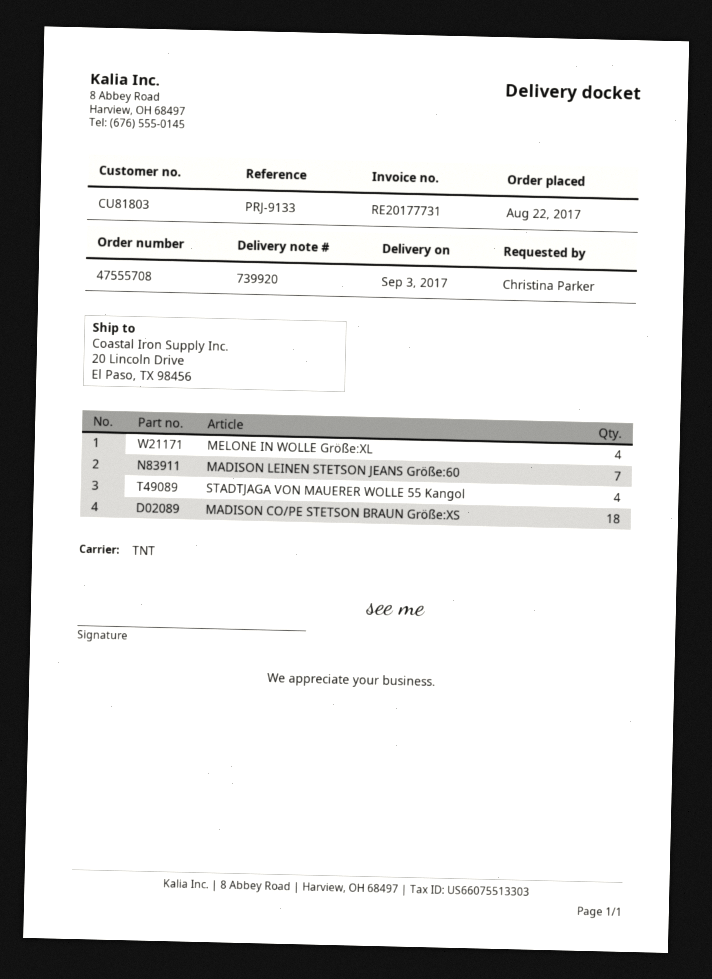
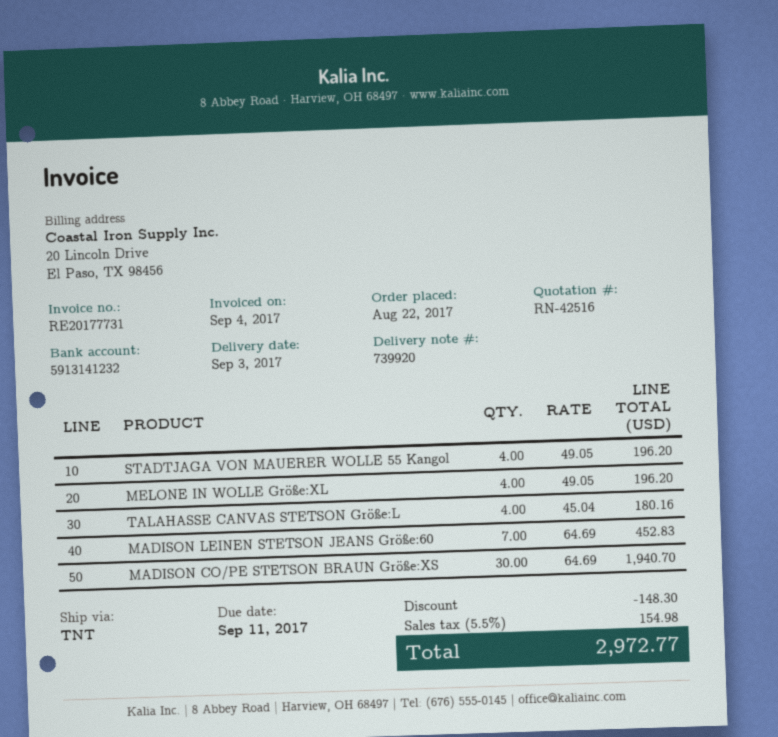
MADISON CO/PE STETSON BRAUN Größe:XS: 18 -> 30
TALAHASSE CANVAS STETSON Größe:L: none -> 4

